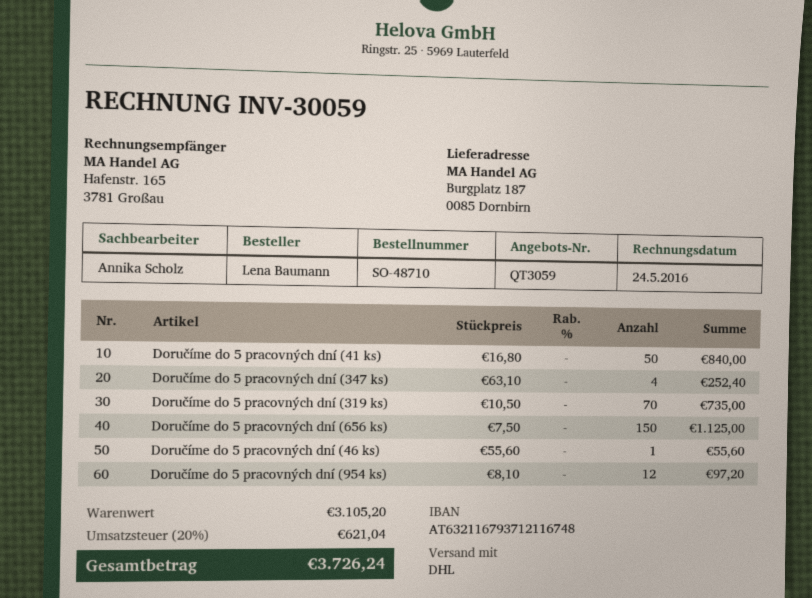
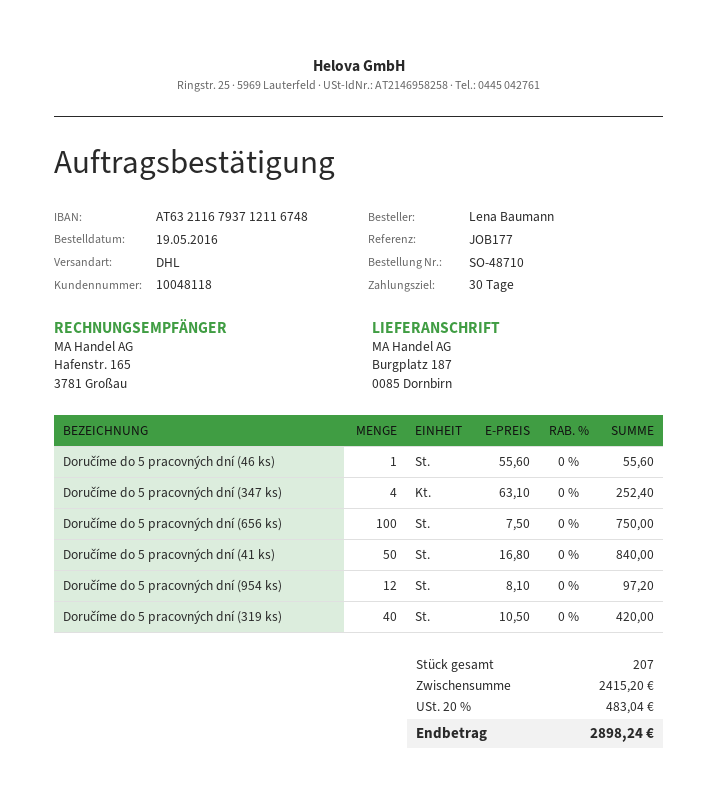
Doručíme do 5 pracovných dní (319 ks): 70 x 10.50 = 735.00 -> 40 x 10.50 = 420.00
Doručíme do 5 pracovných dní (656 ks): 150 x 7.50 = 1125.00 -> 100 x 7.50 = 750.00
subtotal: 3105.20 -> 2415.20
tax: 20% = 621.04 -> 20% = 483.04
total: 3726.24 -> 2898.24

